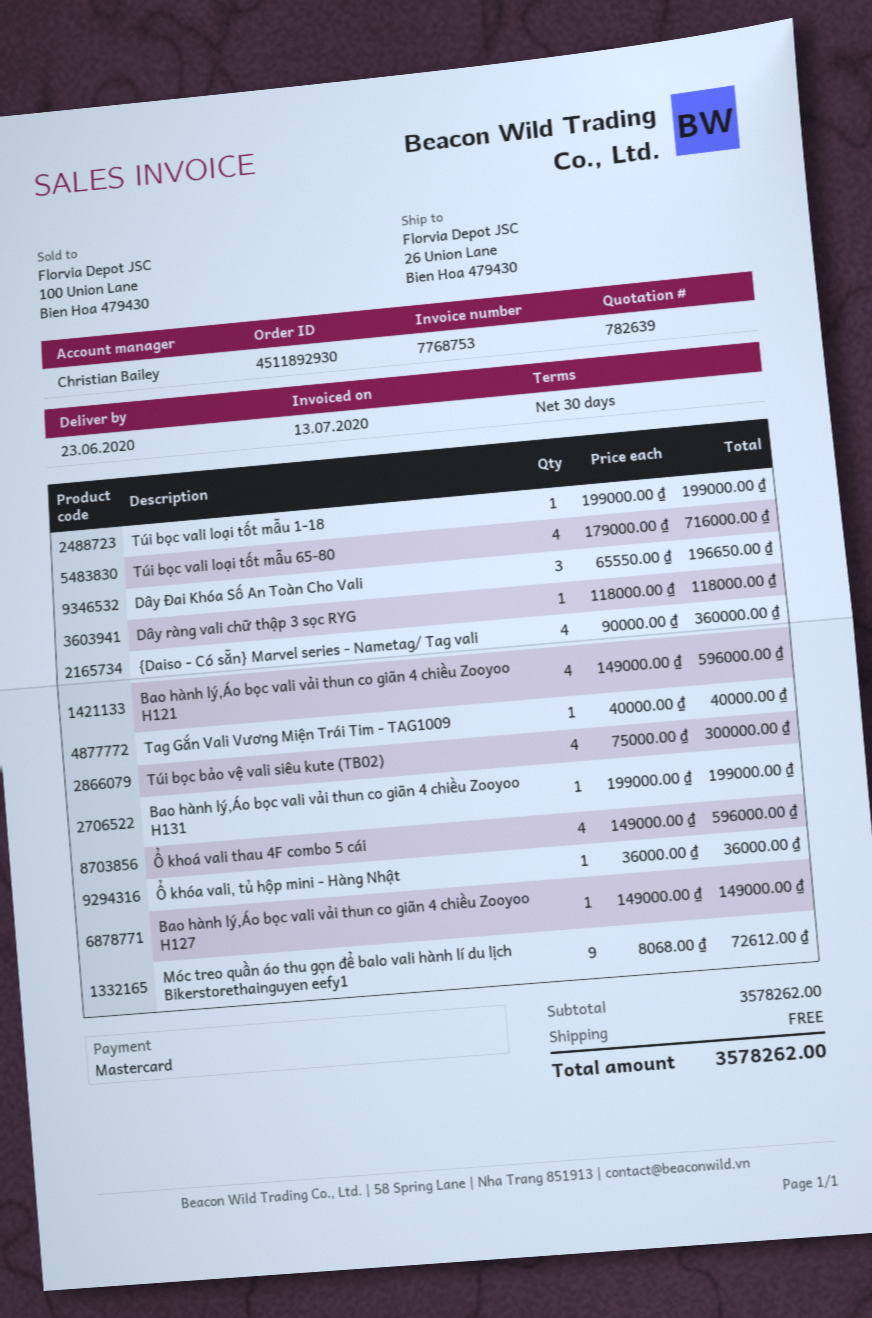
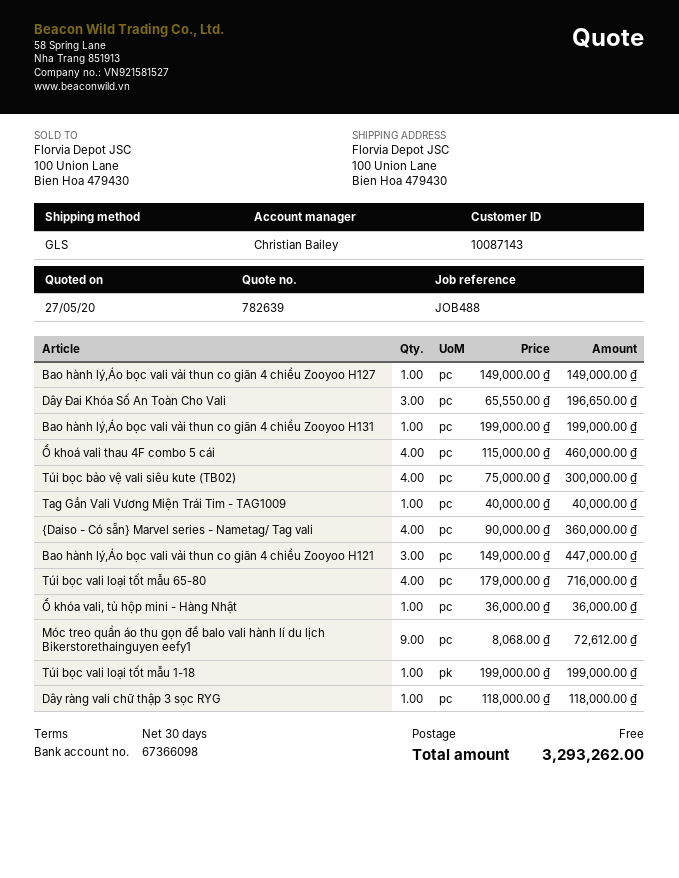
ship to: 26 Union Lane, Bien Hoa 479430 -> 100 Union Lane, Bien Hoa 479430
Bao hành lý,Áo bọc vali vải thun co giãn 4 chiều Zooyoo H121: 4 x 149000.00 = 596000.00 -> 3 x 149000.00 = 447000.00
Ổ khoá vali thau 4F combo 5 cái: 4 x 149000.00 = 596000.00 -> 4 x 115000.00 = 460000.00
total: 3578262.00 -> 3293262.00

